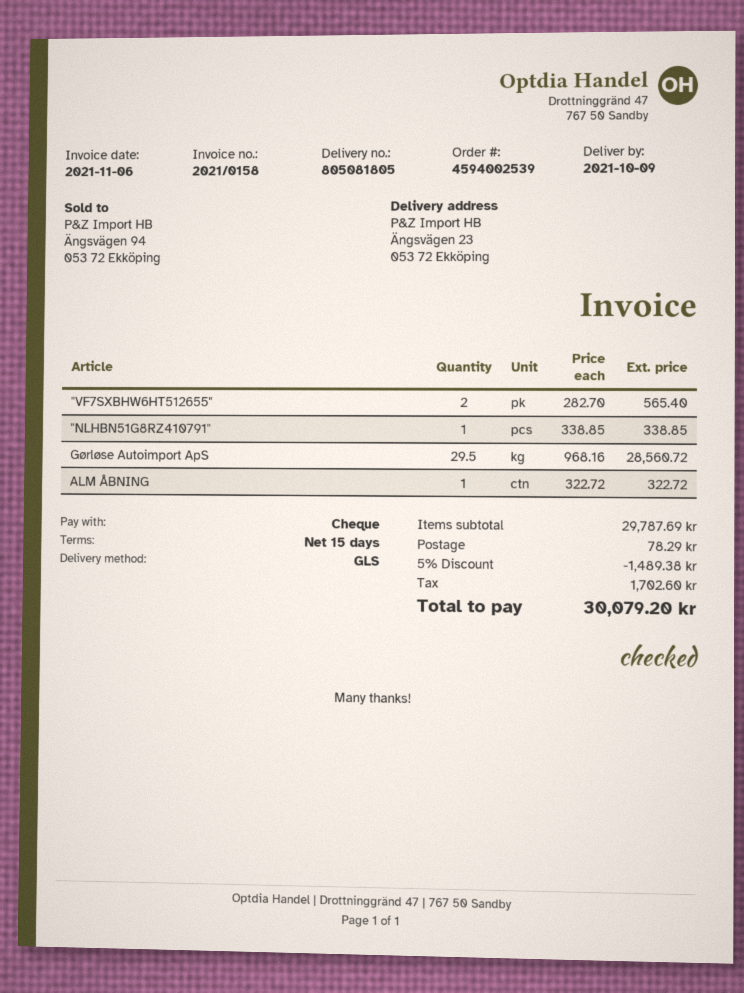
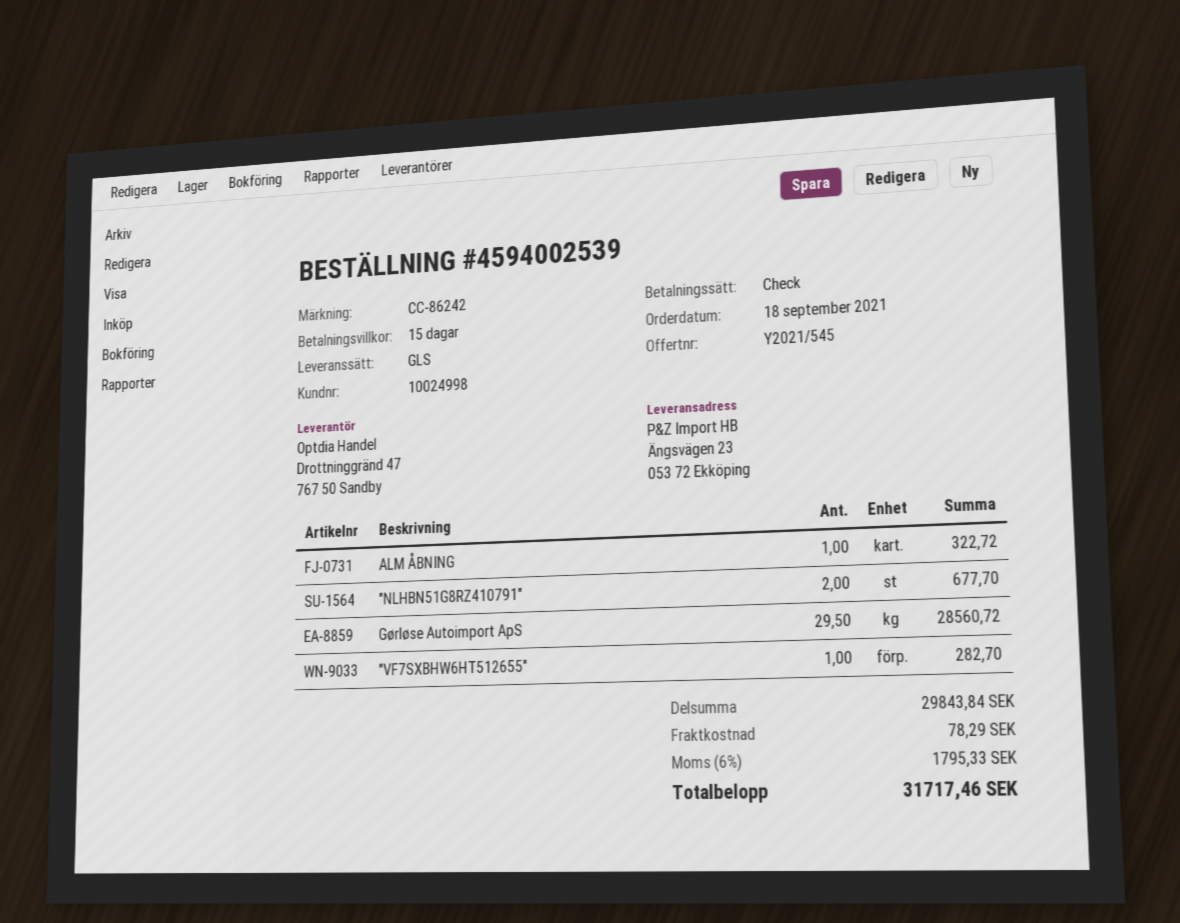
"VF7SXBHW6HT512655": 2 for 565.40 -> 1 for 282.70
"NLHBN51G8RZ410791": 1 for 338.85 -> 2 for 677.70
subtotal: 29787.69 -> 29843.84
discount: 5% = 1489.38 -> none
tax: 1702.60 -> 1795.33
total: 30079.20 -> 31717.46

